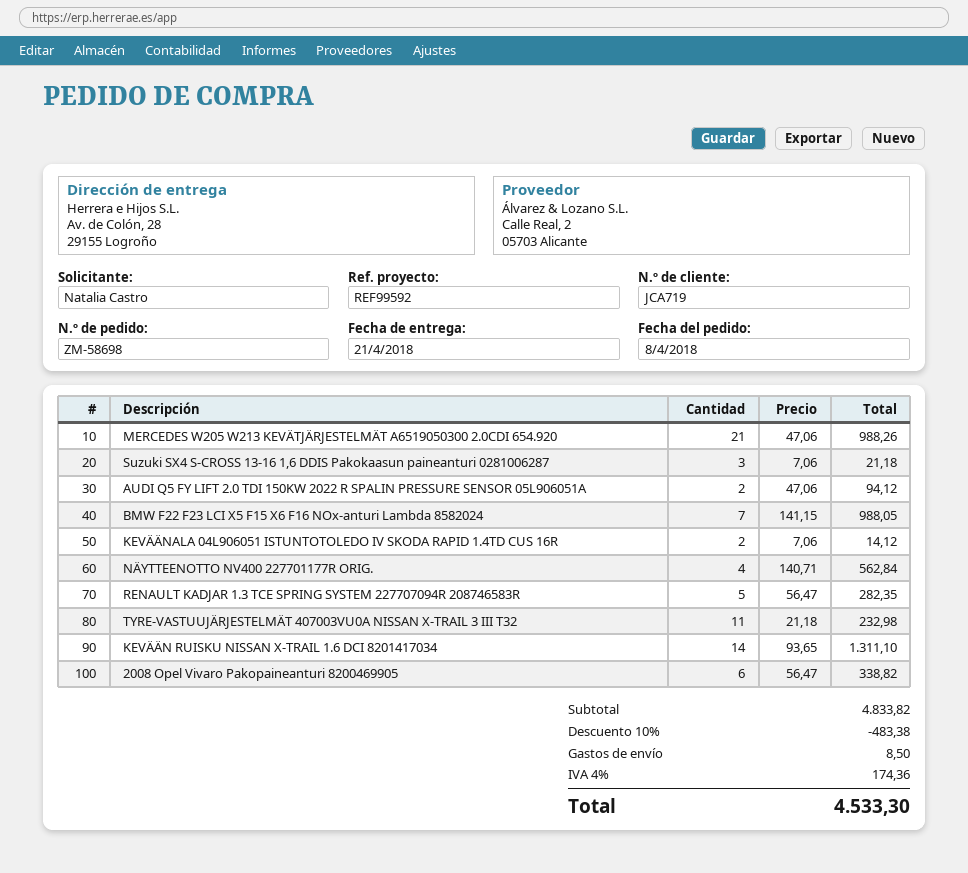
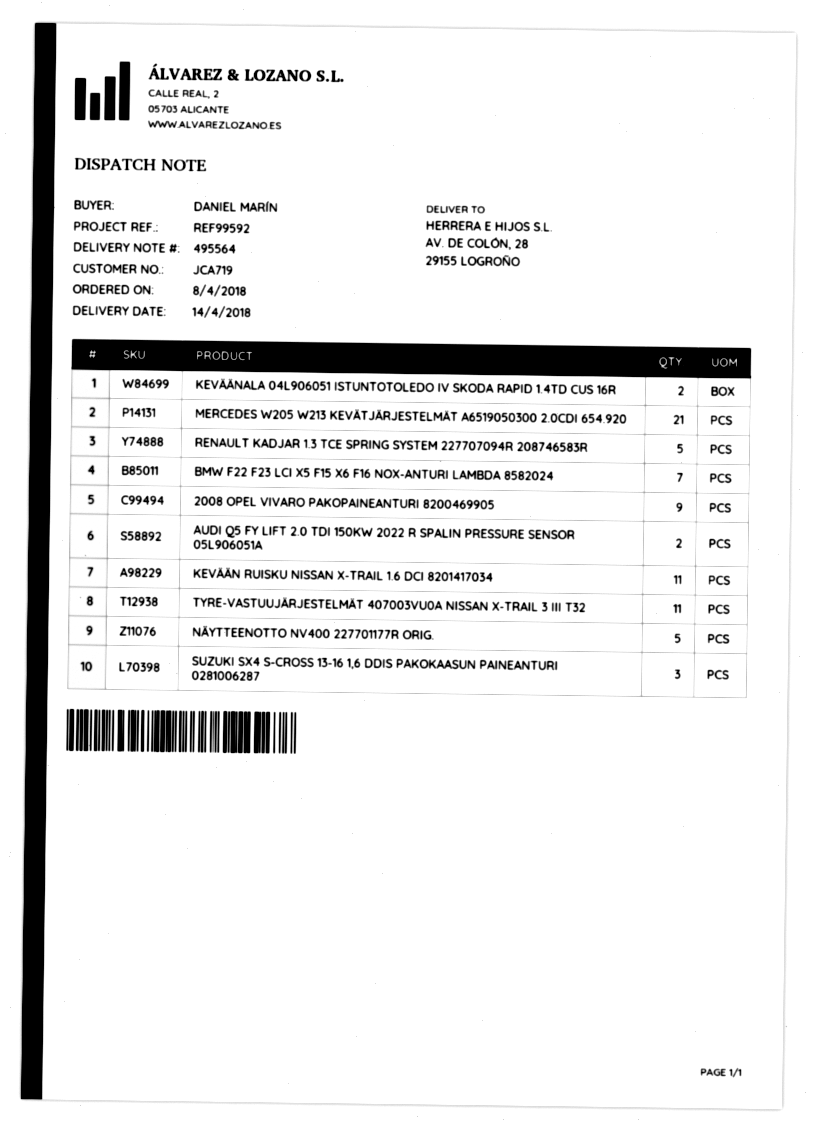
delivery date: 2018-04-21 -> 2018-04-14
ordered by: Natalia Castro -> DANIEL MARÍN
NÄYTTEENOTTO NV400 227701177R ORIG.: 4 -> 5
KEVÄÄN RUISKU NISSAN X-TRAIL 1.6 DCI 8201417034: 14 -> 11
2008 Opel Vivaro Pakopaineanturi 8200469905: 6 -> 9

